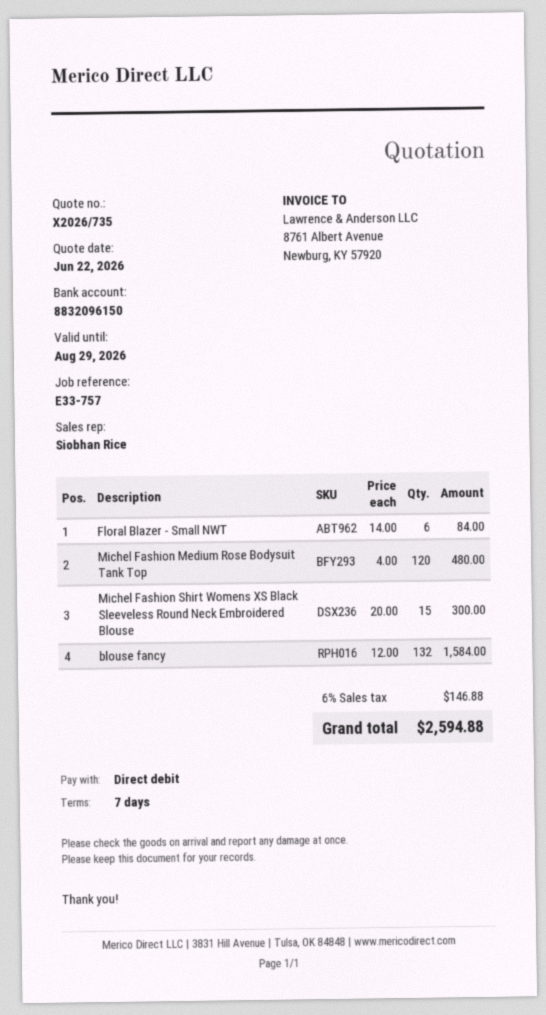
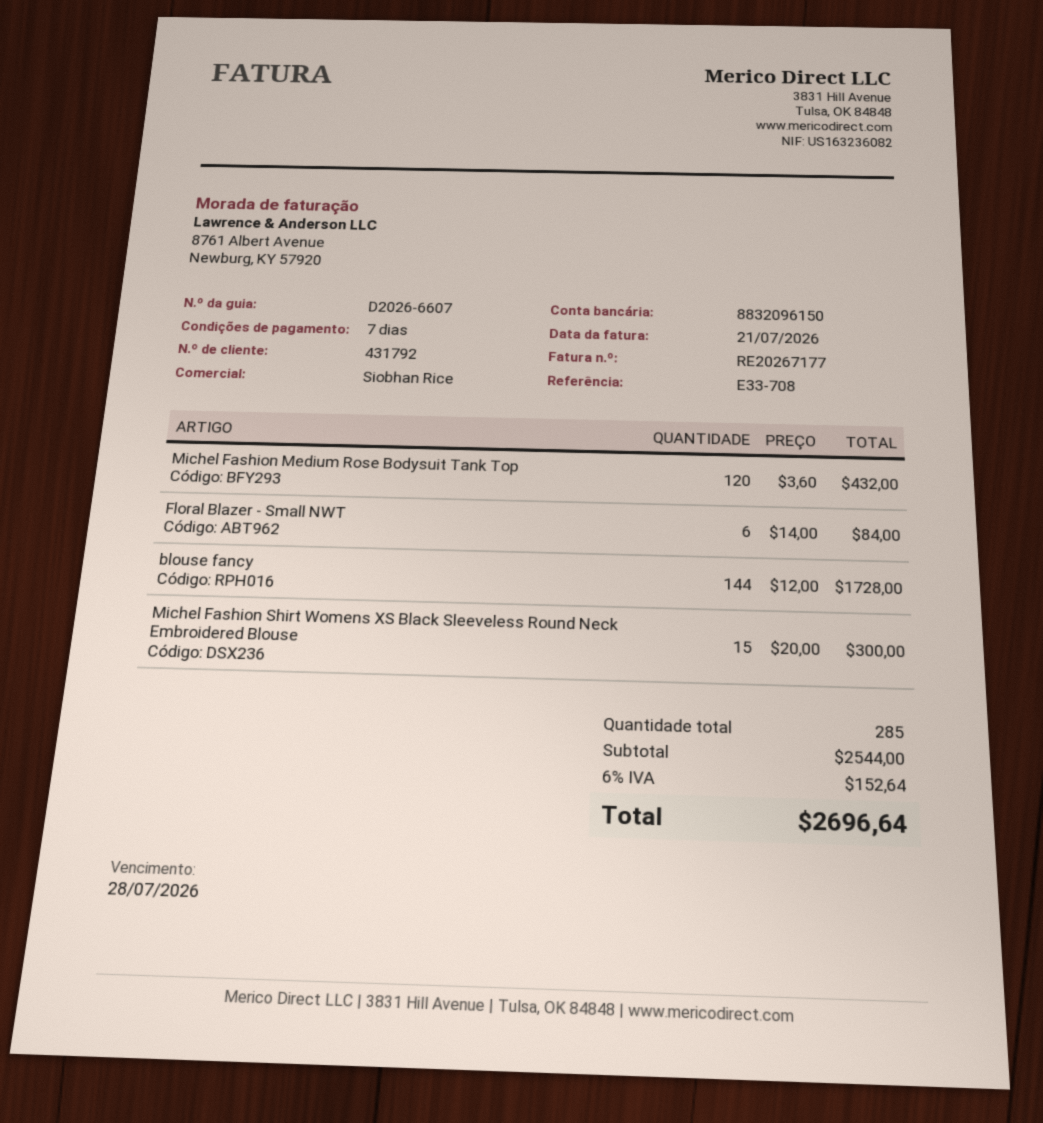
reference: E33-757 -> E33-708
Michel Fashion Medium Rose Bodysuit Tank Top: 120 x 4.00 = 480.00 -> 120 x 3.60 = 432.00
blouse fancy: 132 x 12.00 = 1584.00 -> 144 x 12.00 = 1728.00
tax: 6% = 146.88 -> 6% = 152.64
total: 2594.88 -> 2696.64

